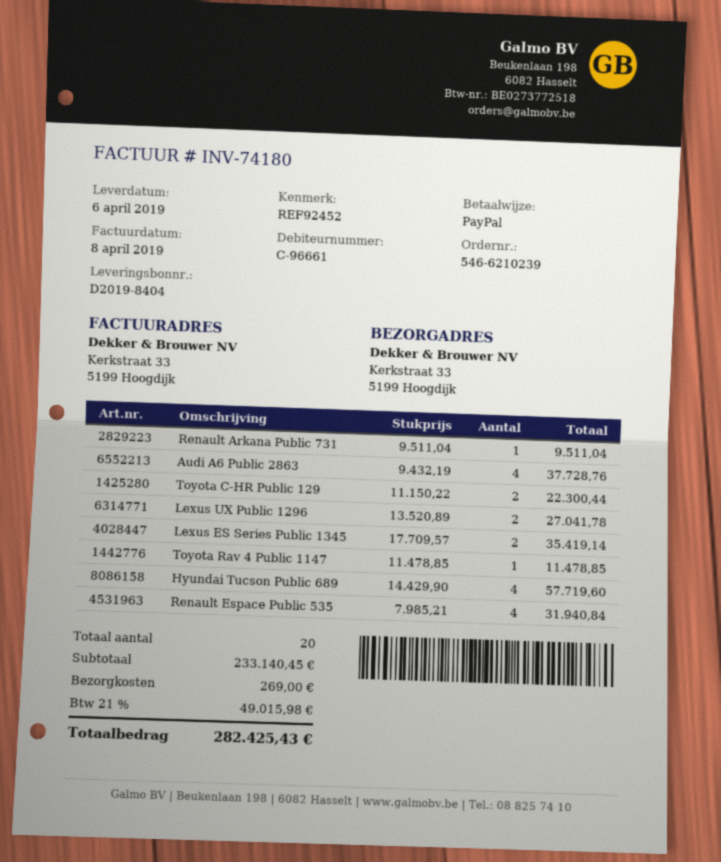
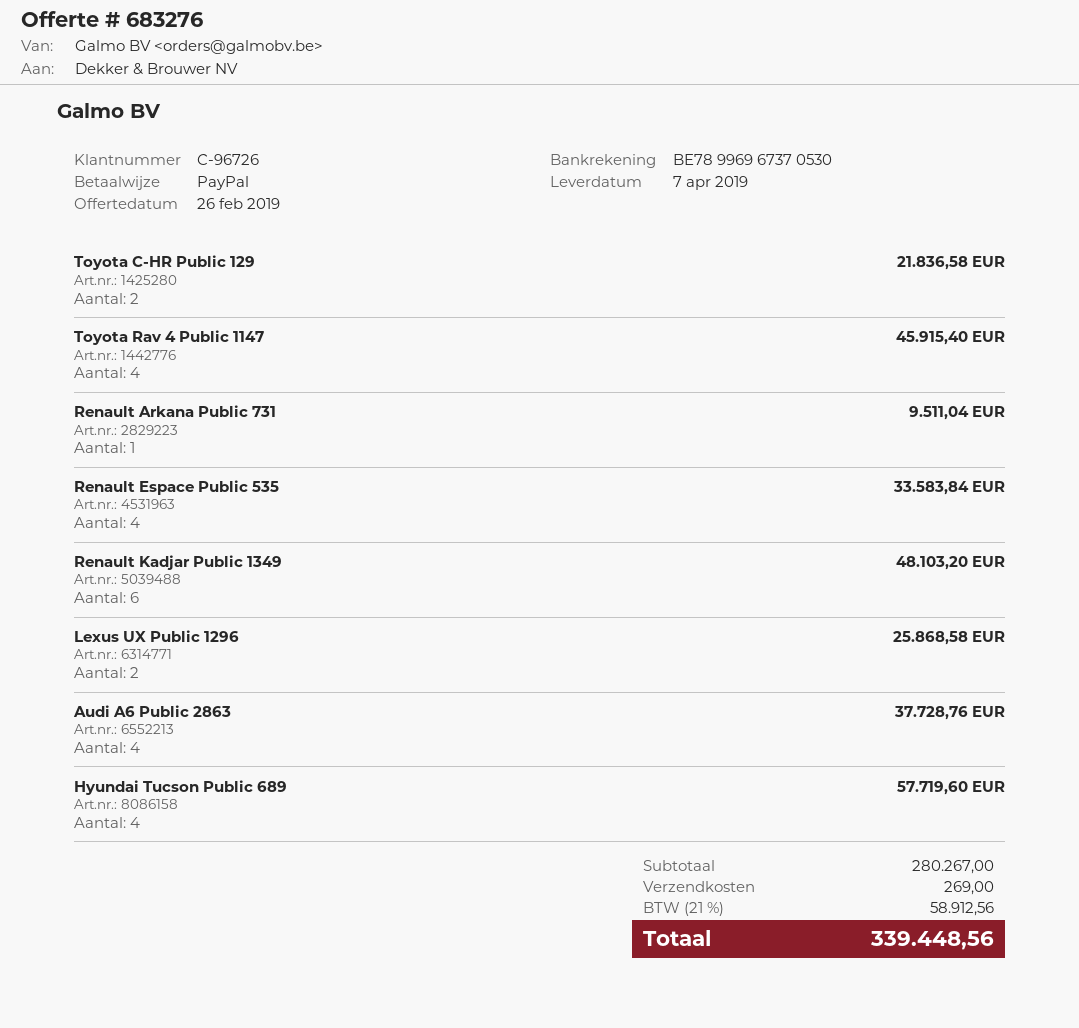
delivery date: 2019-04-06 -> 2019-04-07
customer number: C-96661 -> C-96726
Toyota C-HR Public 129: 2 for 22300.44 -> 2 for 21836.58
Lexus UX Public 1296: 2 for 27041.78 -> 2 for 25868.58
Lexus ES Series Public 1345: 2 for 35419.14 -> none
Toyota Rav 4 Public 1147: 1 for 11478.85 -> 4 for 45915.40
Renault Espace Public 535: 4 for 31940.84 -> 4 for 33583.84
Renault Kadjar Public 1349: none -> 6 for 48103.20
subtotal: 233140.45 -> 280267.00
tax: 21% = 49015.98 -> 21% = 58912.56
total: 282425.43 -> 339448.56

